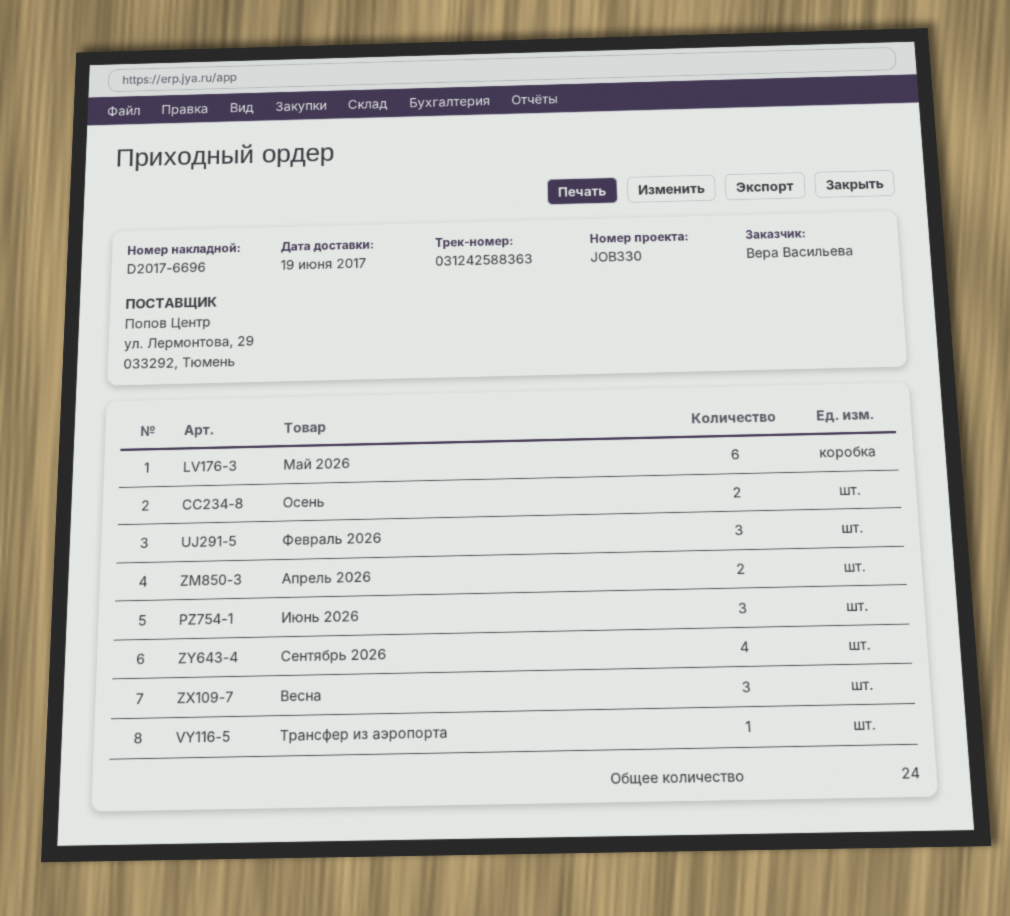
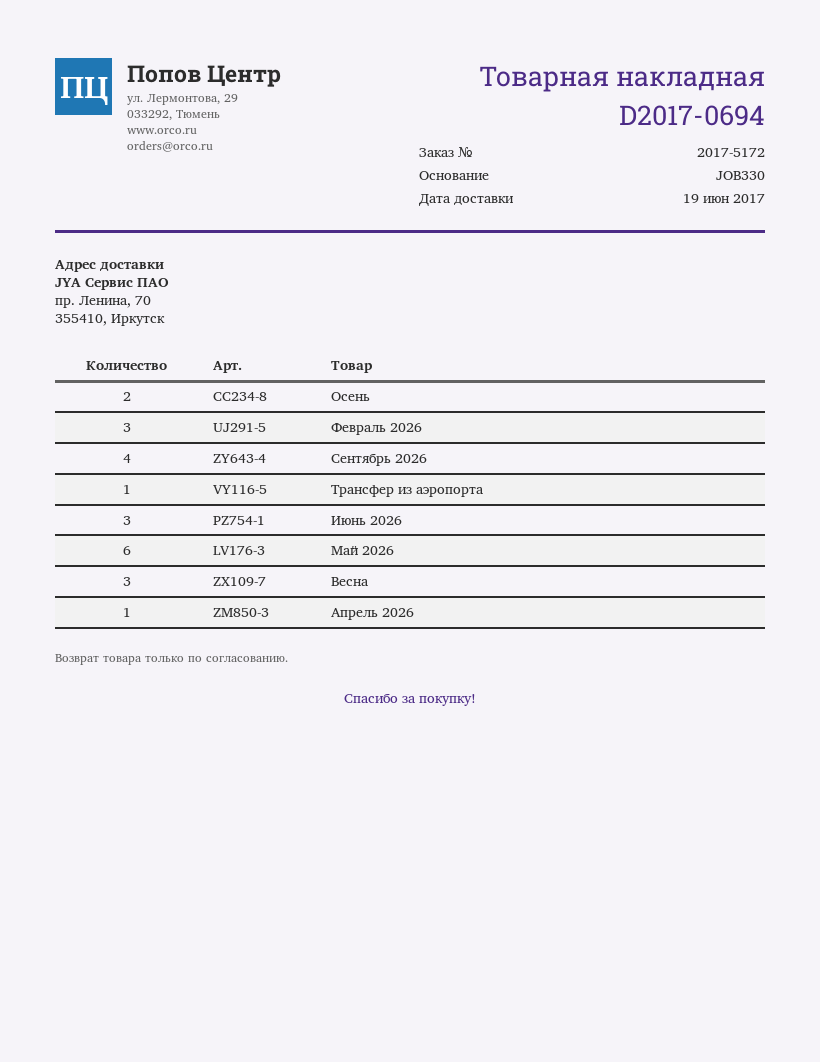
delivery note number: D2017-6696 -> D2017-0694
Апрель 2026: 2 -> 1

